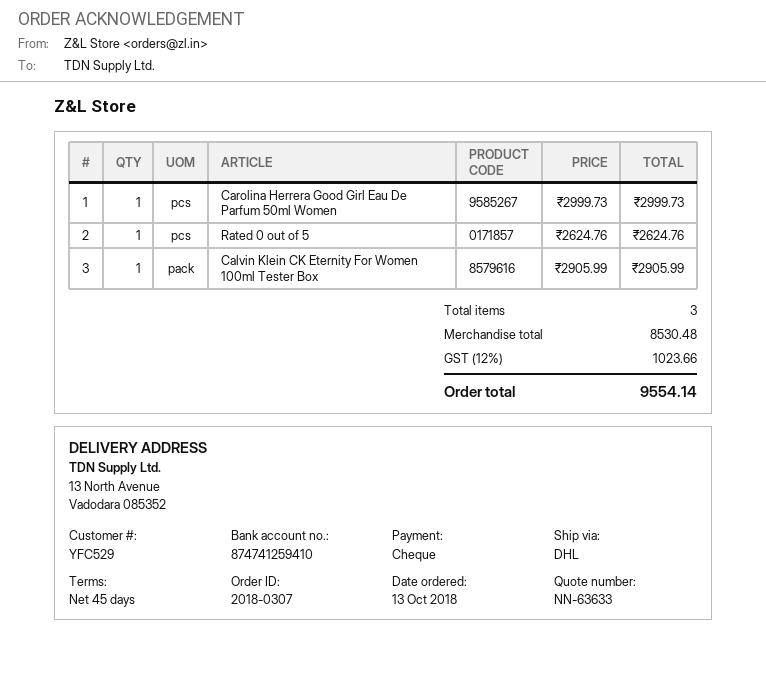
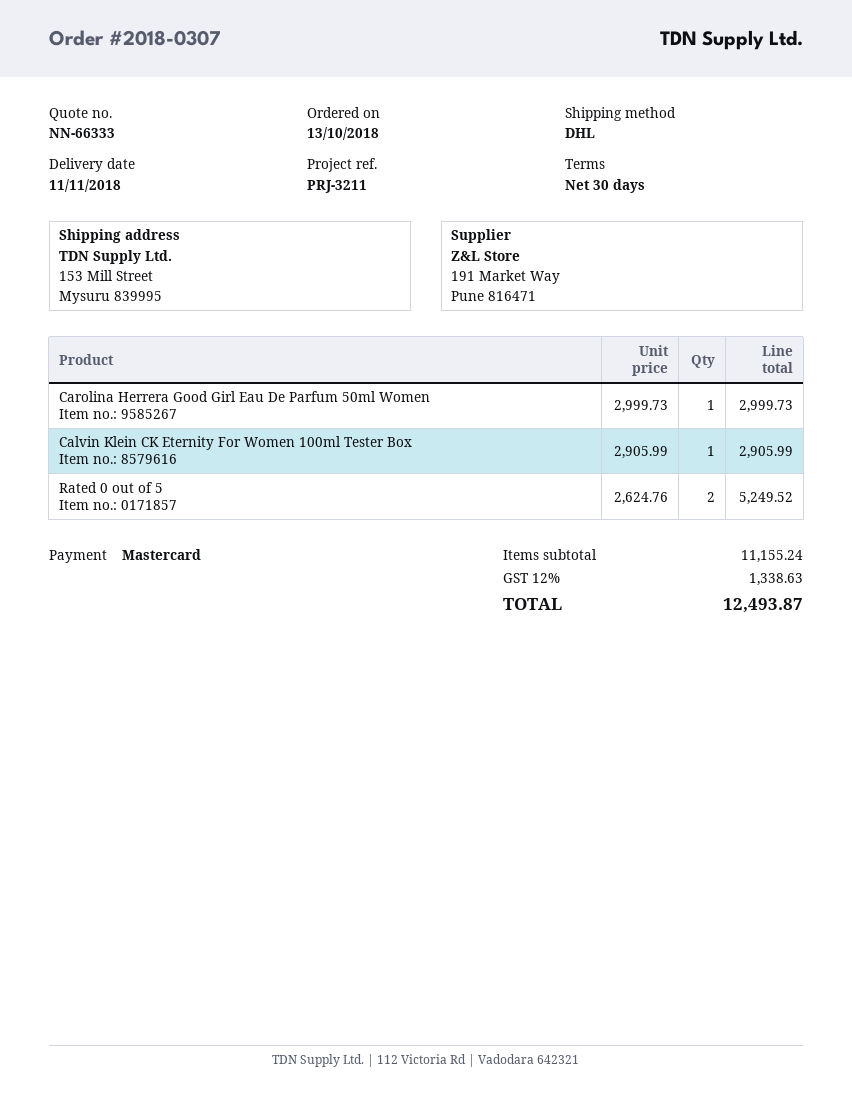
quote number: NN-63633 -> NN-66333
payment terms: 45 days -> 30 days
payment method: cheque -> Mastercard
ship to: 13 North Avenue, Vadodara 085352 -> 153 Mill Street, Mysuru 839995
Rated 0 out of 5: 1 x 2624.76 = 2624.76 -> 2 x 2624.76 = 5249.52
subtotal: 8530.48 -> 11155.24
tax: 12% = 1023.66 -> 12% = 1338.63
total: 9554.14 -> 12493.87

